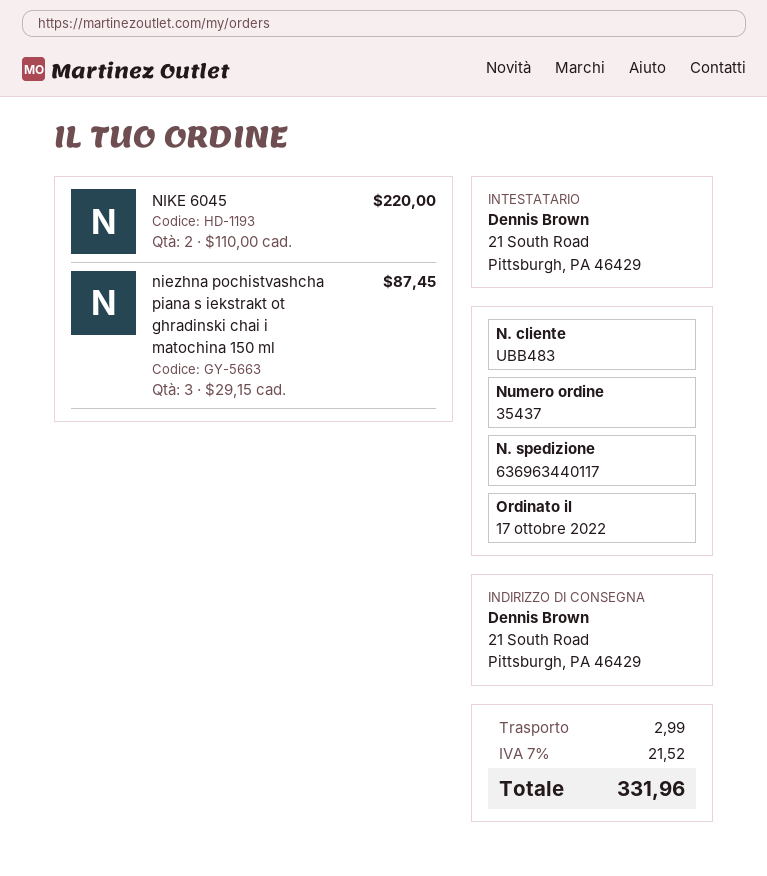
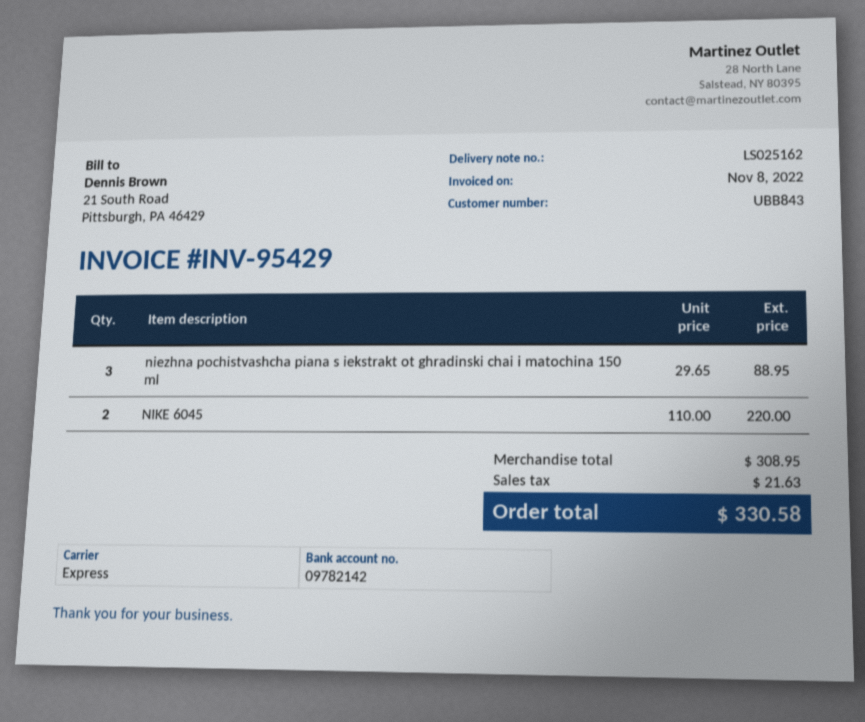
customer number: UBB483 -> UBB843
niezhna pochistvashcha piana s iekstrakt ot ghradinski chai i matochina 150 ml: 3 x 29.15 = 87.45 -> 3 x 29.65 = 88.95
shipping: 2.99 -> none
tax: 21.52 -> 21.63
total: 331.96 -> 330.58

